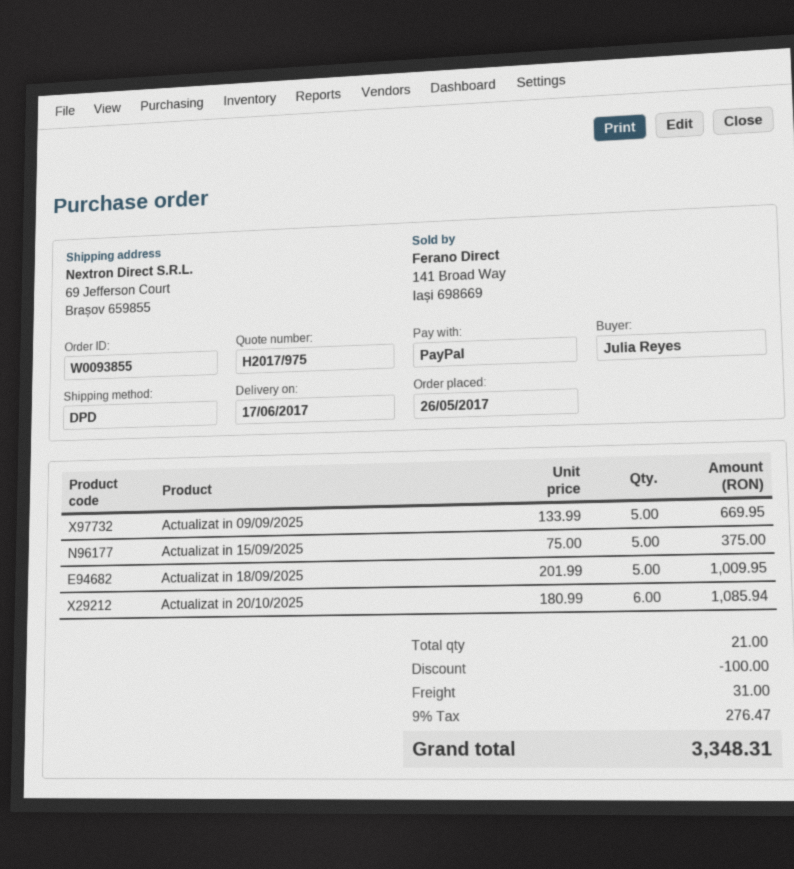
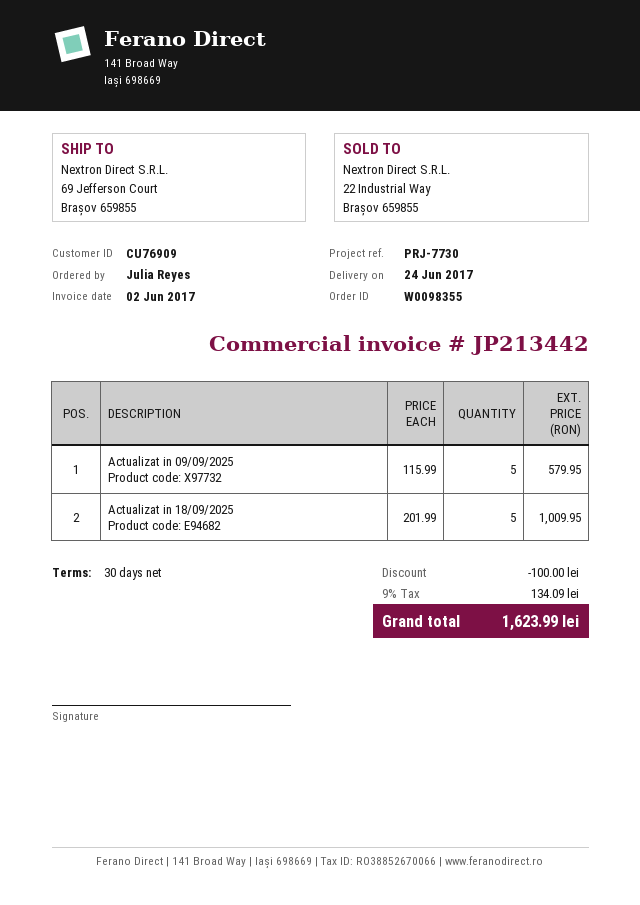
order number: W0093855 -> W0098355
delivery date: 2017-06-17 -> 2017-06-24
Actualizat in 09/09/2025: 5 x 133.99 = 669.95 -> 5 x 115.99 = 579.95
Actualizat in 15/09/2025: 5 x 75.00 = 375.00 -> none
Actualizat in 20/10/2025: 6 x 180.99 = 1085.94 -> none
shipping: 31.00 -> none
tax: 9% = 276.47 -> 9% = 134.09
total: 3348.31 -> 1623.99

